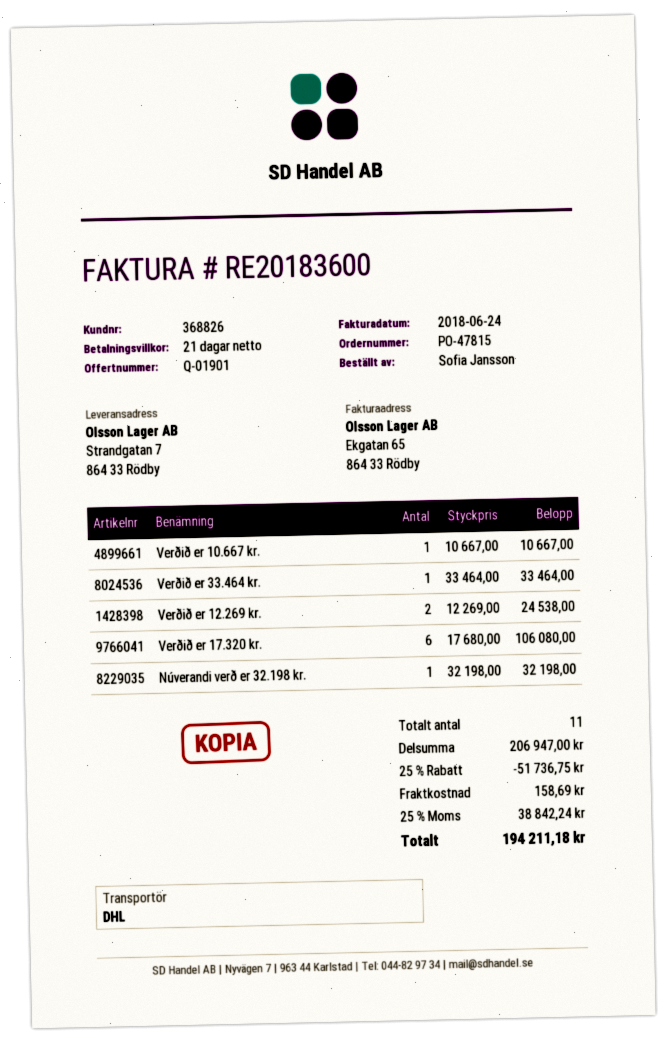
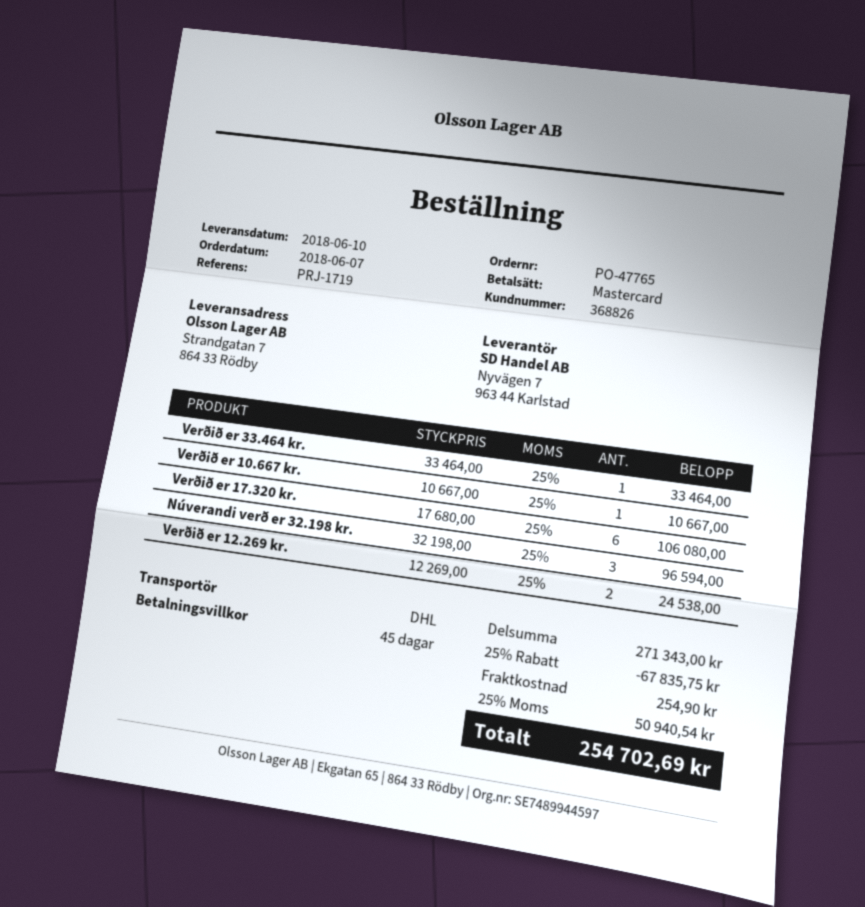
order number: PO-47815 -> PO-47765
payment terms: 21 days -> 45 days
Núverandi verð er 32.198 kr.: 1 x 32198.00 = 32198.00 -> 3 x 32198.00 = 96594.00
subtotal: 206947.00 -> 271343.00
discount: 25% = 51736.75 -> 25% = 67835.75
shipping: 158.69 -> 254.90
tax: 25% = 38842.24 -> 25% = 50940.54
total: 194211.18 -> 254702.69

